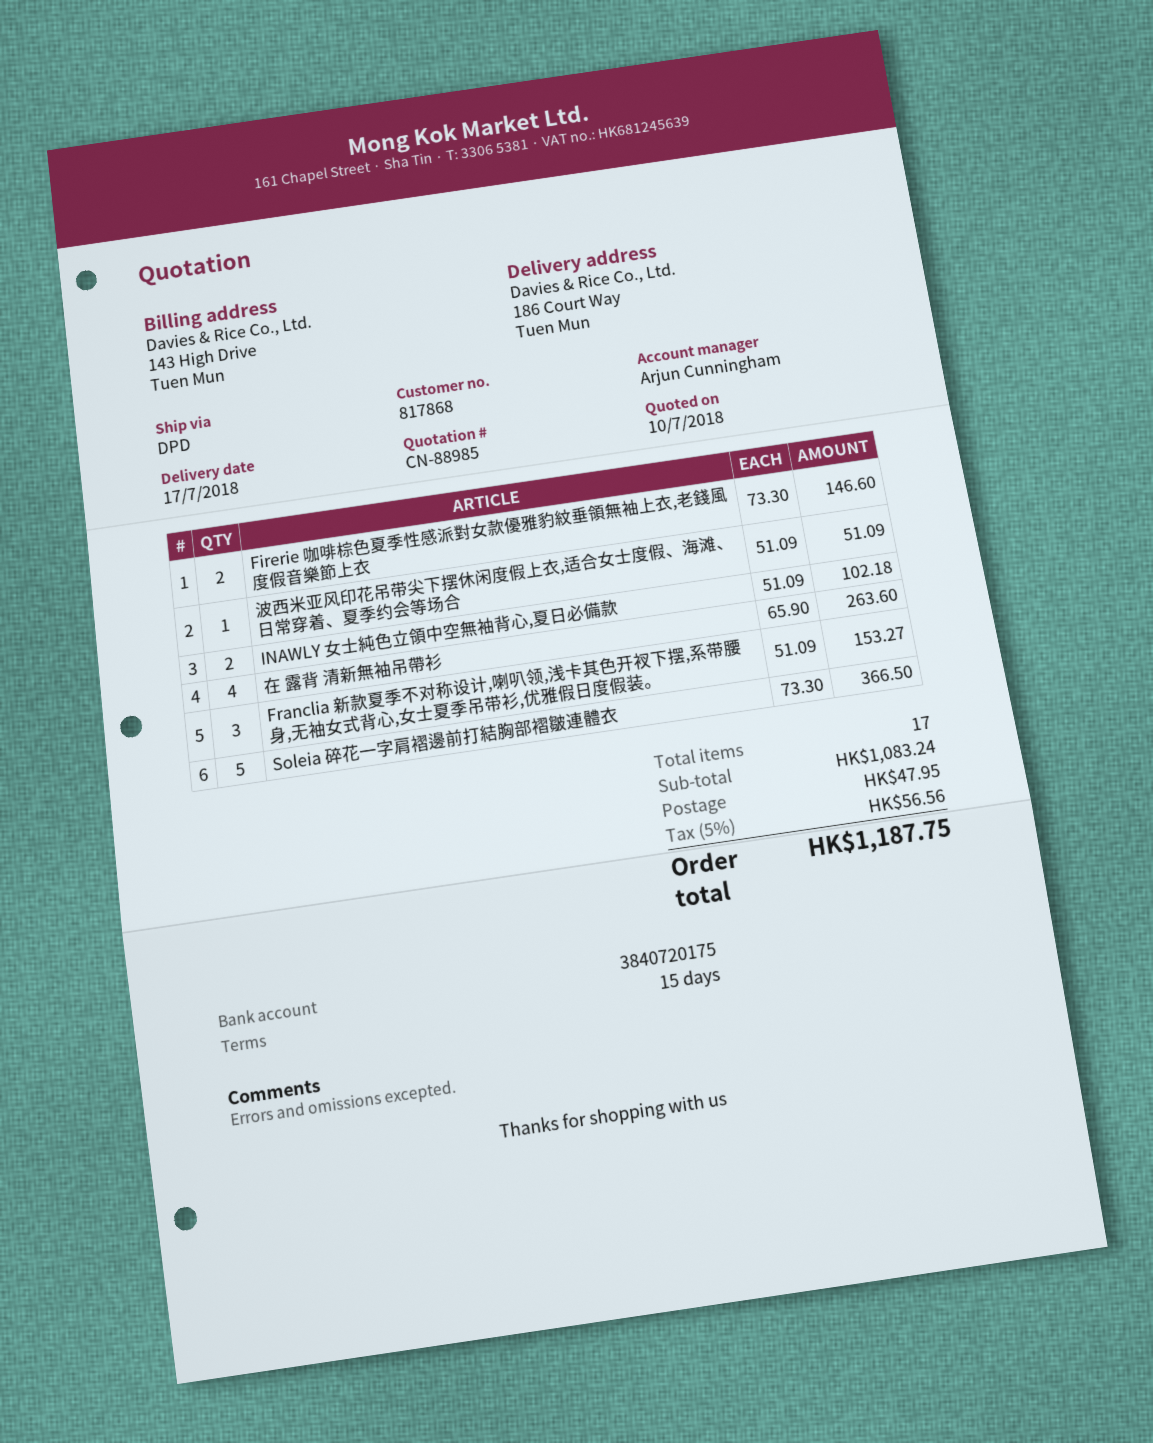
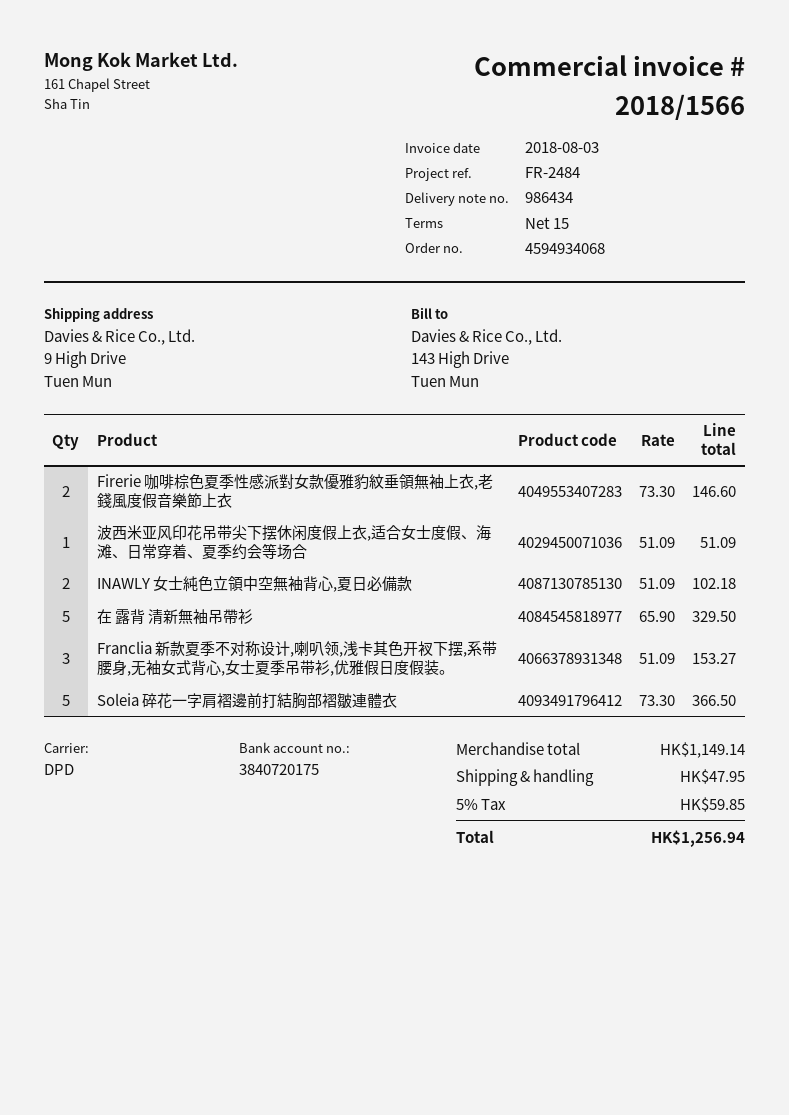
ship to: 186 Court Way, Tuen Mun -> 9 High Drive, Tuen Mun
在 露背 清新無袖吊帶衫: 4 x 65.90 = 263.60 -> 5 x 65.90 = 329.50
subtotal: 1083.24 -> 1149.14
tax: 5% = 56.56 -> 5% = 59.85
total: 1187.75 -> 1256.94

